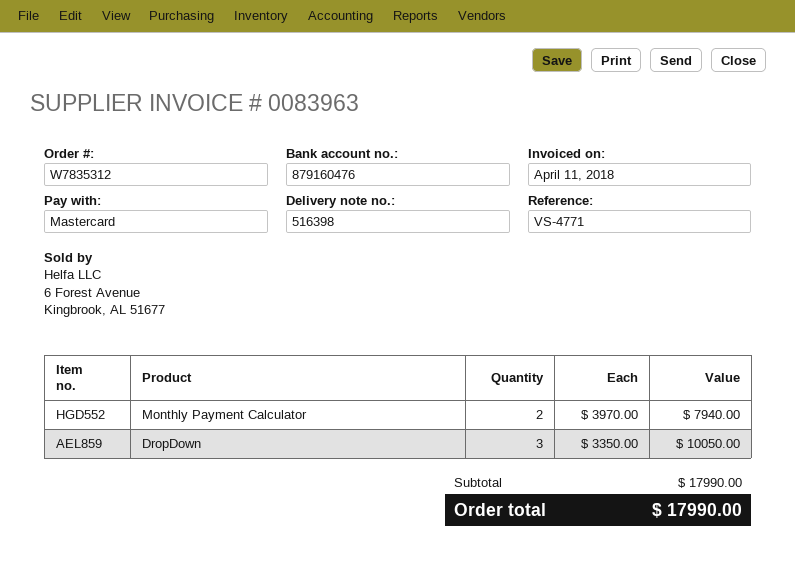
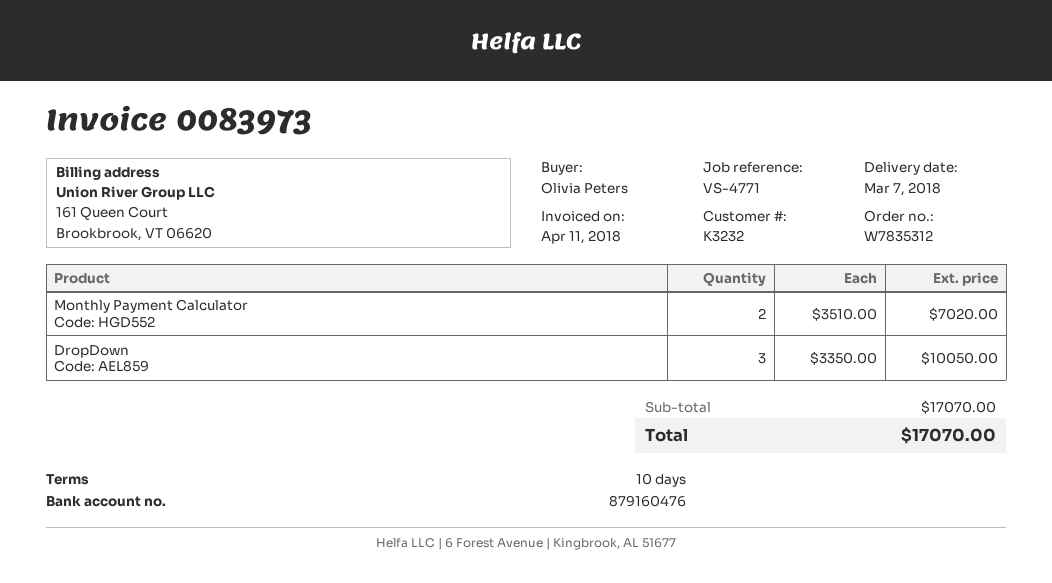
invoice number: 0083963 -> 0083973
Monthly Payment Calculator: 2 x 3970.00 = 7940.00 -> 2 x 3510.00 = 7020.00
subtotal: 17990.00 -> 17070.00
total: 17990.00 -> 17070.00

